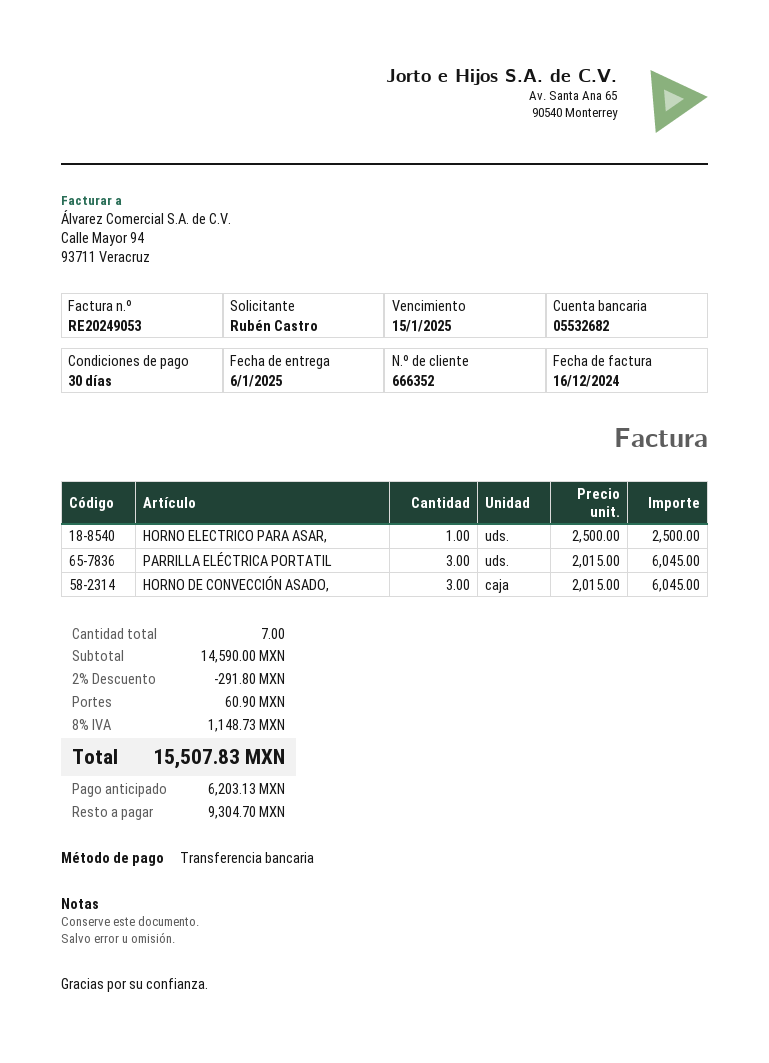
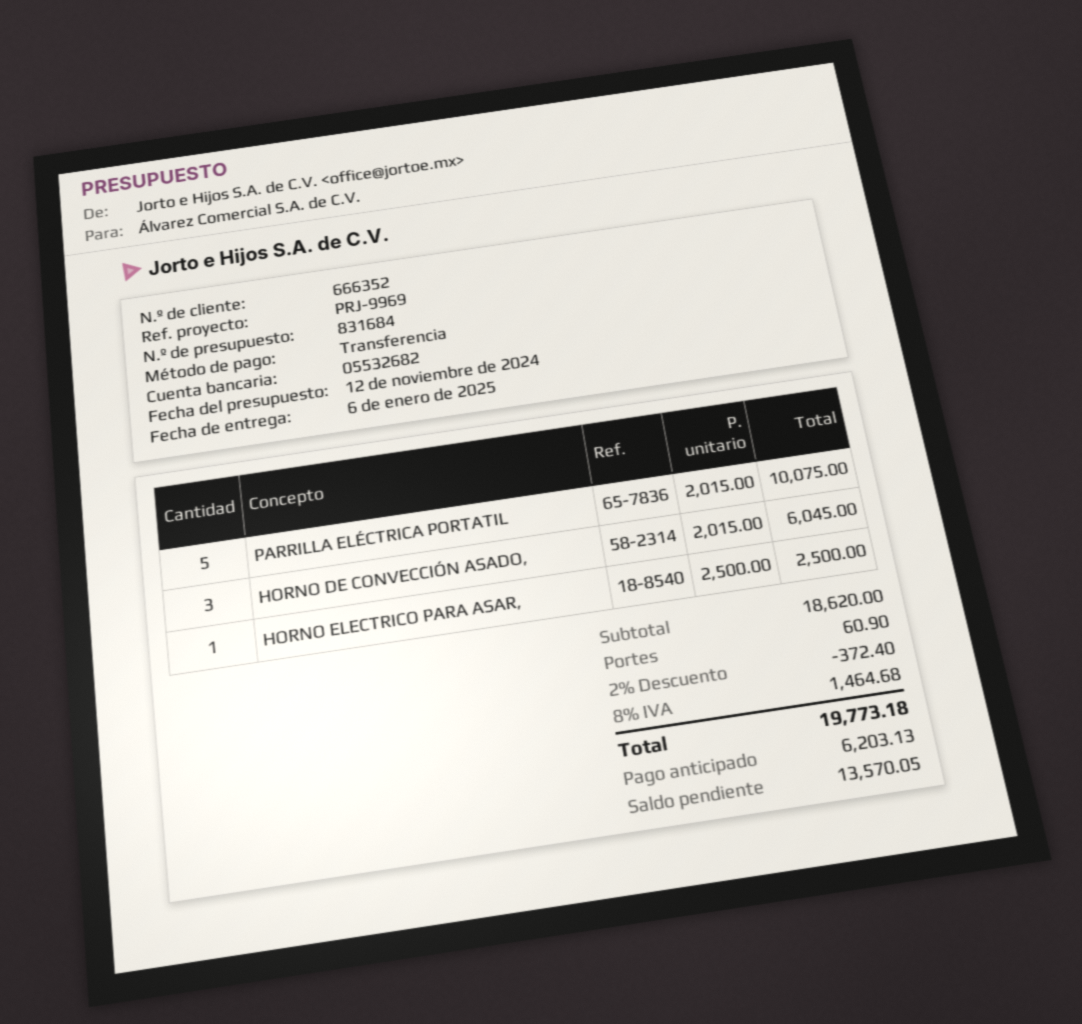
PARRILLA ELÉCTRICA PORTATIL: 3 x 2015.00 = 6045.00 -> 5 x 2015.00 = 10075.00
subtotal: 14590.00 -> 18620.00
discount: 2% = 291.80 -> 2% = 372.40
tax: 8% = 1148.73 -> 8% = 1464.68
total: 15507.83 -> 19773.18
balance: 9304.70 -> 13570.05

